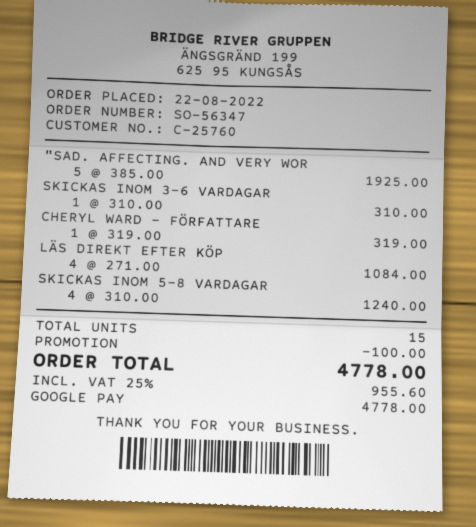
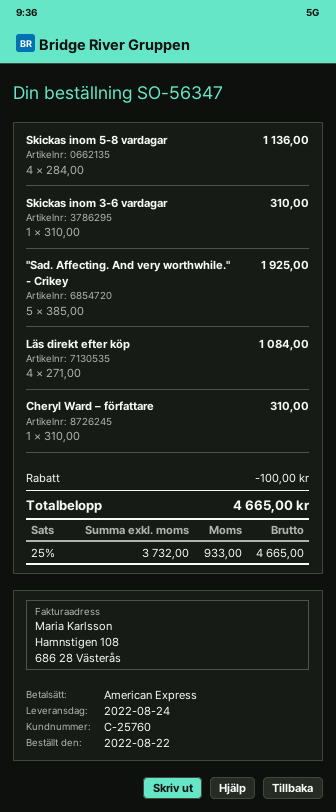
payment method: Google Pay -> American Express
CHERYL WARD – FÖRFATTARE: 1 x 319.00 = 319.00 -> 1 x 310.00 = 310.00
SKICKAS INOM 5-8 VARDAGAR: 4 x 310.00 = 1240.00 -> 4 x 284.00 = 1136.00
tax: 25% = 955.60 -> 25% = 933.00
total: 4778.00 -> 4665.00

